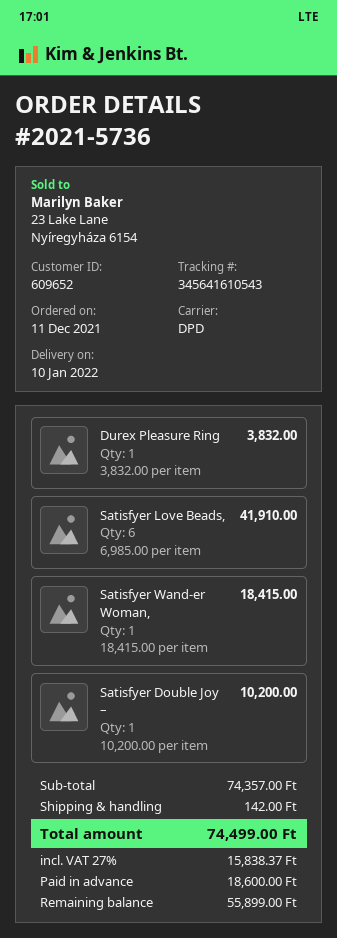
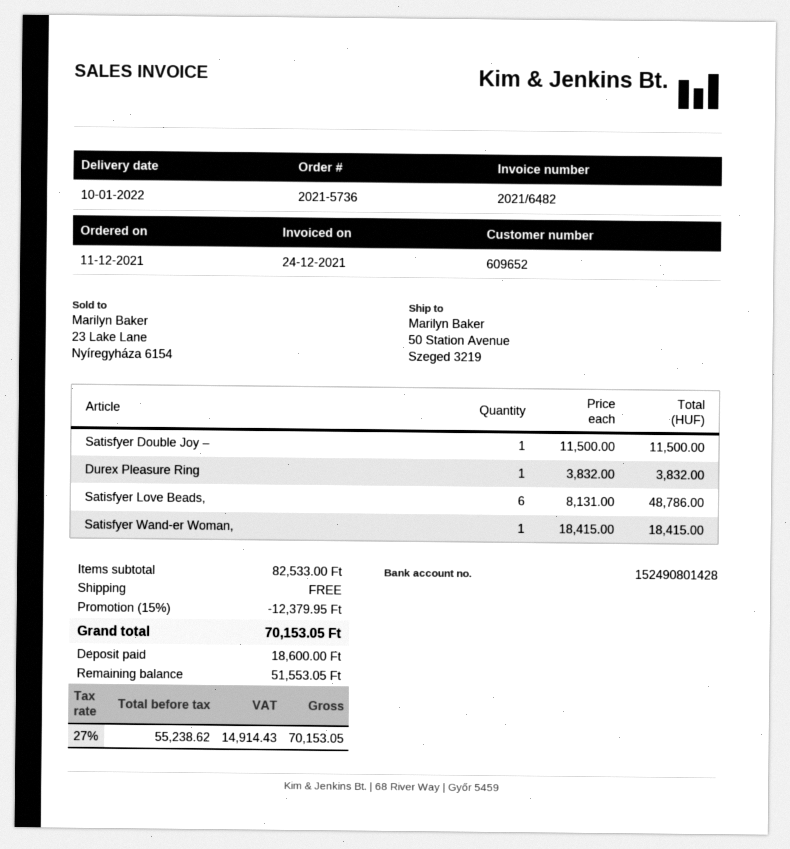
Satisfyer Love Beads,: 6 x 6985.00 = 41910.00 -> 6 x 8131.00 = 48786.00
Satisfyer Double Joy –: 1 x 10200.00 = 10200.00 -> 1 x 11500.00 = 11500.00
subtotal: 74357.00 -> 82533.00
discount: none -> 15% = 12379.95
shipping: 142.00 -> 0.00
tax: 27% = 15838.37 -> 27% = 14914.43
total: 74499.00 -> 70153.05
balance: 55899.00 -> 51553.05

